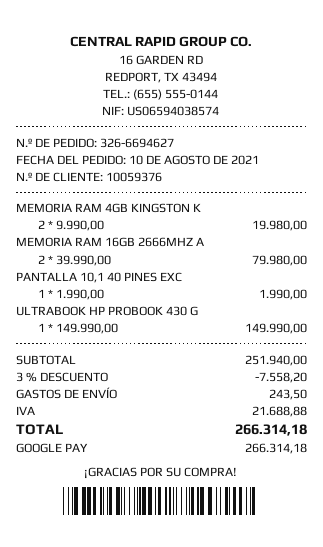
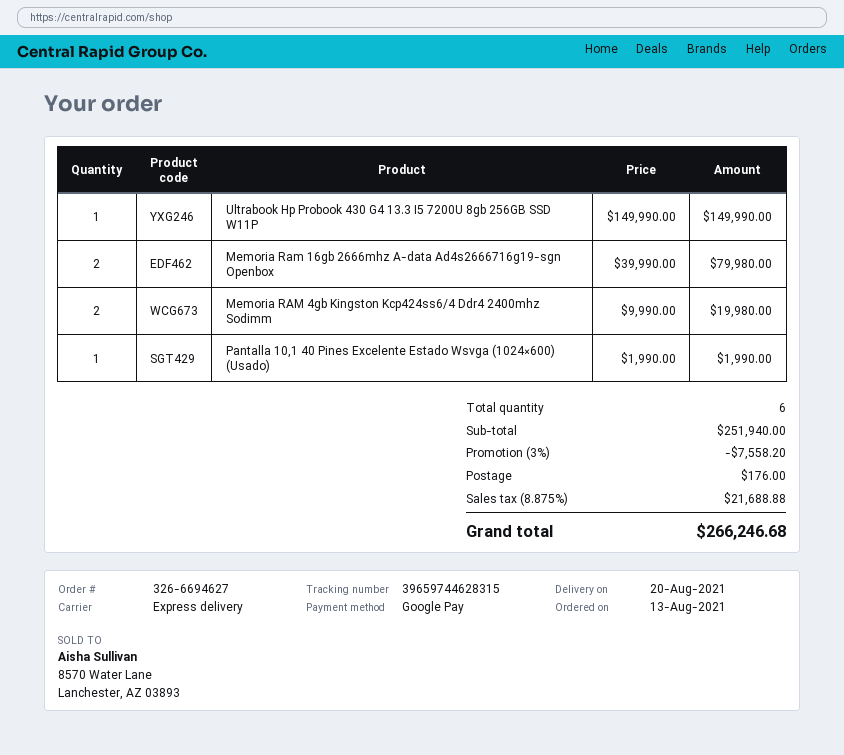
order date: 2021-08-10 -> 2021-08-13
shipping: 243.50 -> 176.00
total: 266314.18 -> 266246.68

